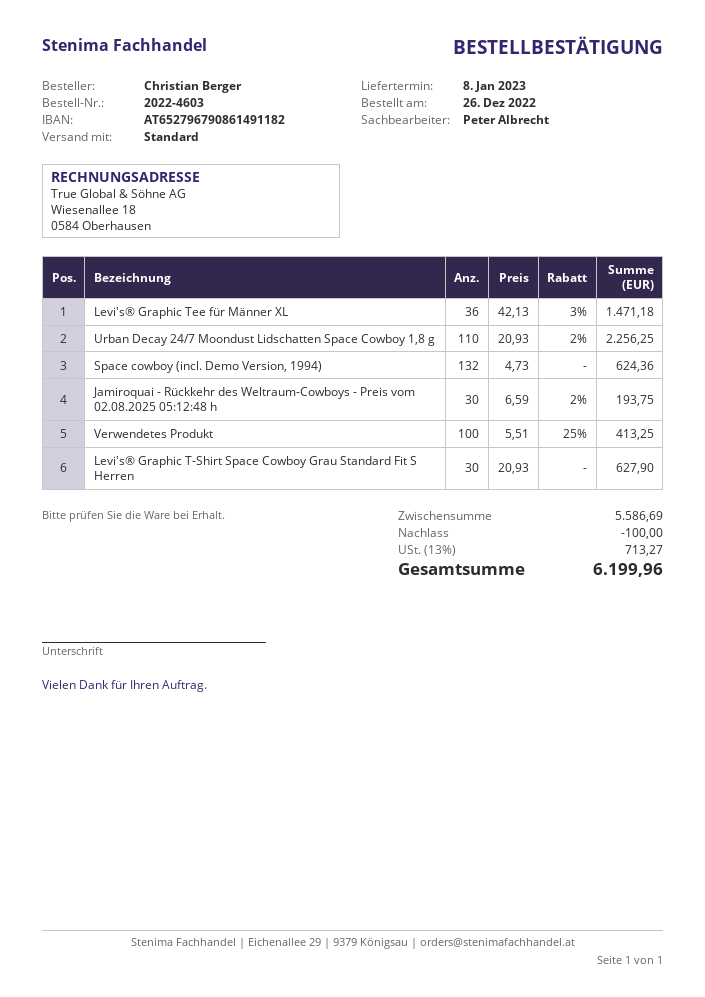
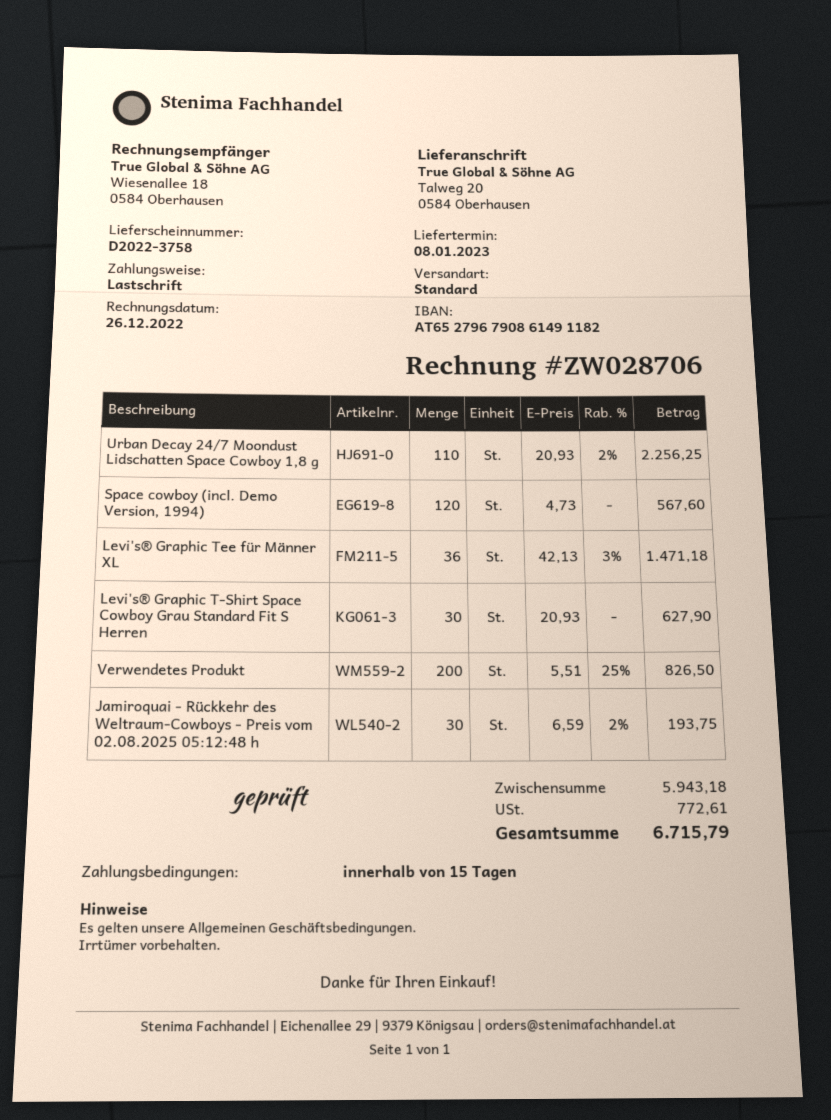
Space cowboy (incl. Demo Version, 1994): 132 x 4.73 = 624.36 -> 120 x 4.73 = 567.60
Verwendetes Produkt: 100 x 5.51 - 25% = 413.25 -> 200 x 5.51 - 25% = 826.50
subtotal: 5586.69 -> 5943.18
discount: 100.00 -> none
tax: 713.27 -> 772.61
total: 6199.96 -> 6715.79

